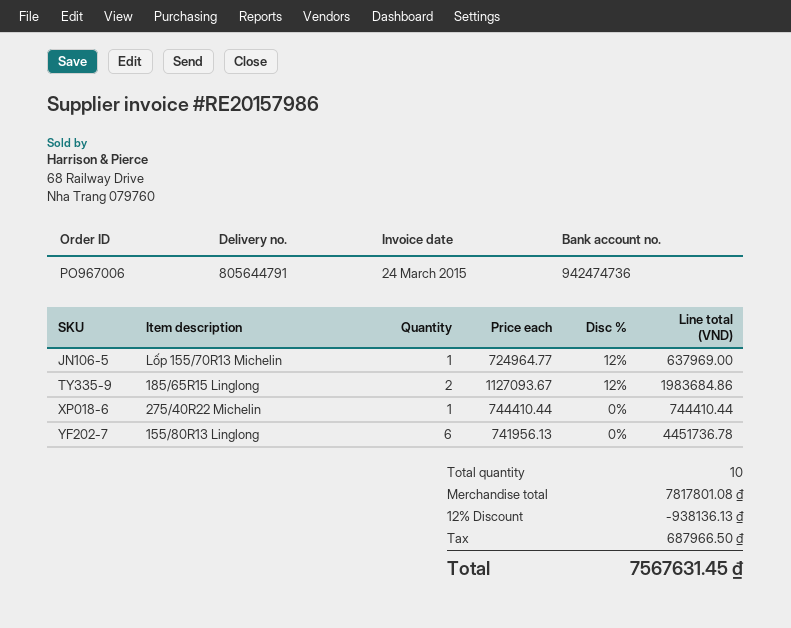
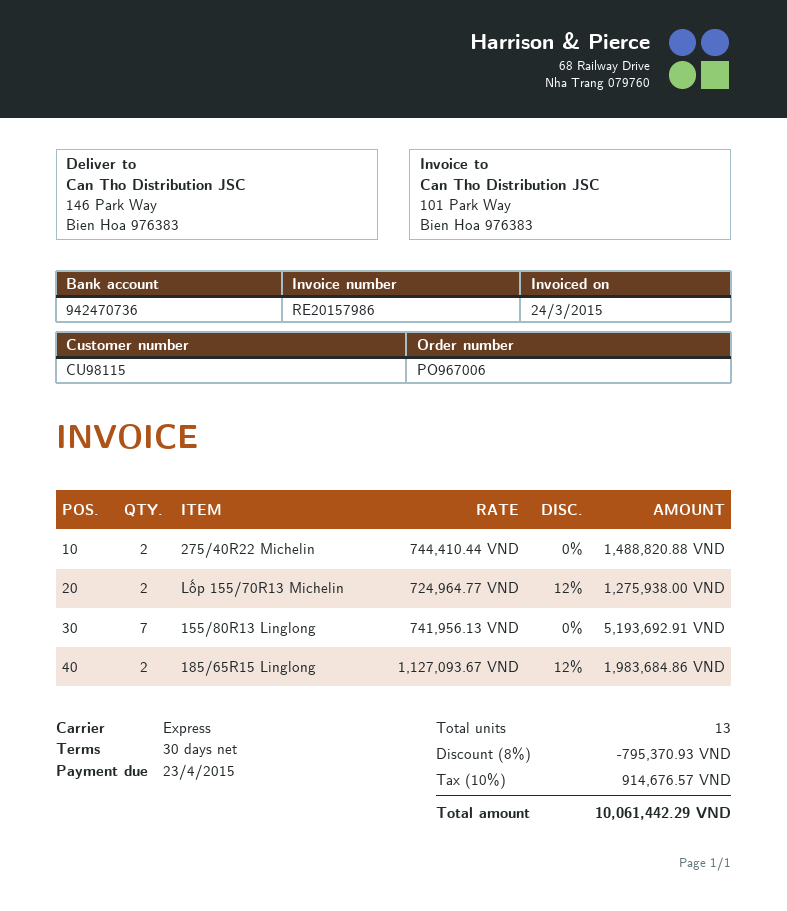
bank account: 942474736 -> 942470736
Lốp 155/70R13 Michelin: 1 x 724964.77 - 12% = 637969.00 -> 2 x 724964.77 - 12% = 1275938.00
275/40R22 Michelin: 1 x 744410.44 = 744410.44 -> 2 x 744410.44 = 1488820.88
155/80R13 Linglong: 6 x 741956.13 = 4451736.78 -> 7 x 741956.13 = 5193692.91
total quantity: 10 -> 13
discount: 12% = 938136.13 -> 8% = 795370.93
tax: 687966.50 -> 914676.57
total: 7567631.45 -> 10061442.29

